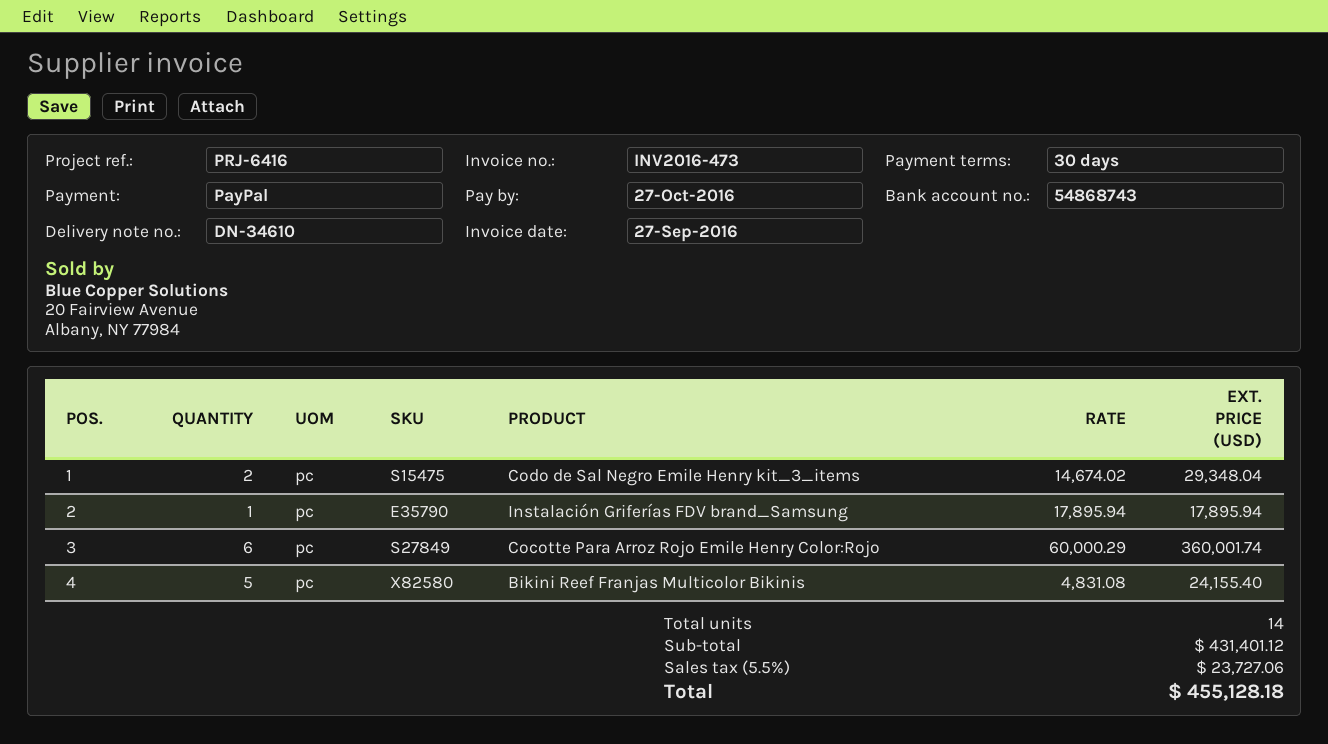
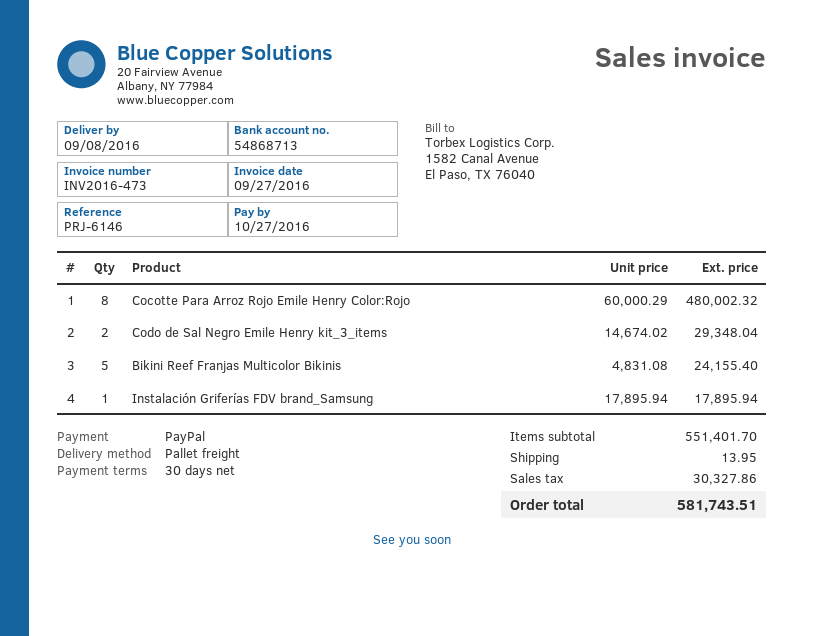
reference: PRJ-6416 -> PRJ-6146
bank account: 54868743 -> 54868713
Cocotte Para Arroz Rojo Emile Henry Color:Rojo: 6 x 60000.29 = 360001.74 -> 8 x 60000.29 = 480002.32
subtotal: 431401.12 -> 551401.70
shipping: none -> 13.95
tax: 23727.06 -> 30327.86
total: 455128.18 -> 581743.51

